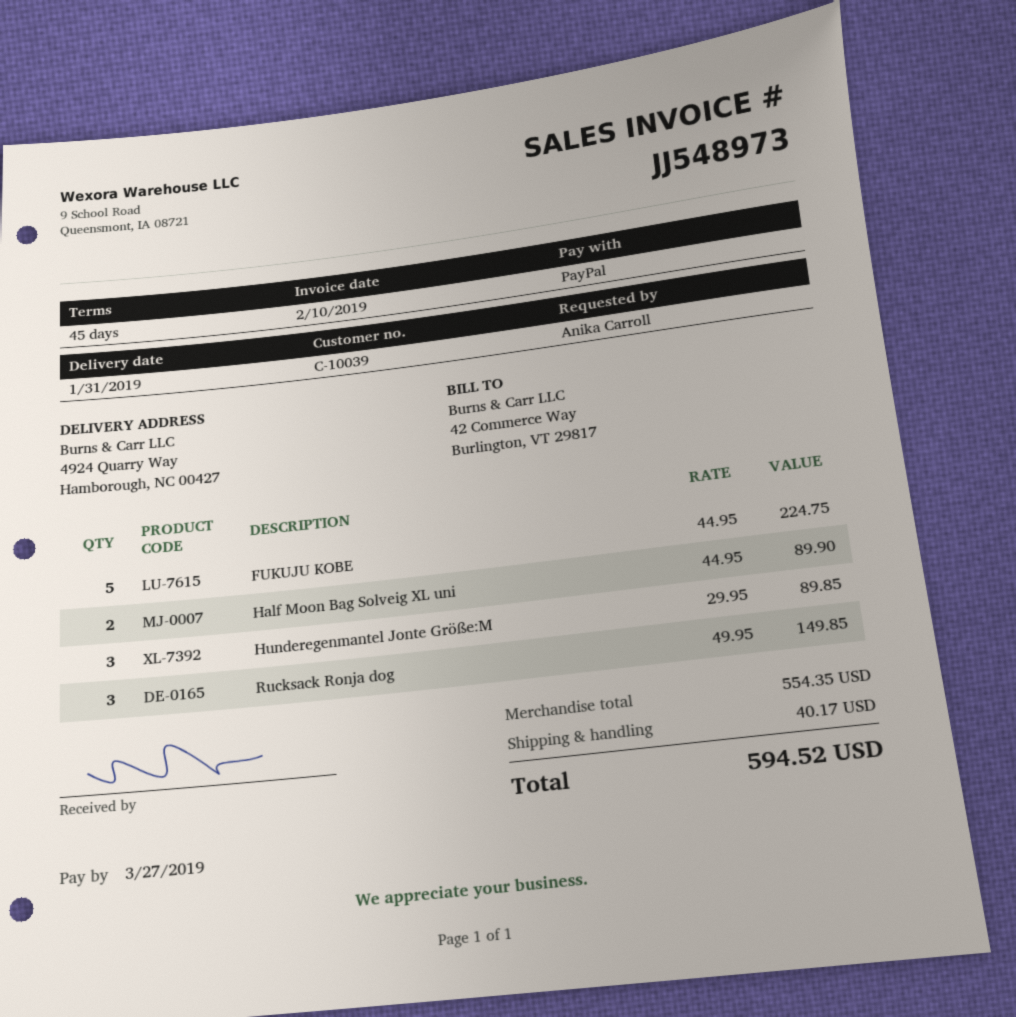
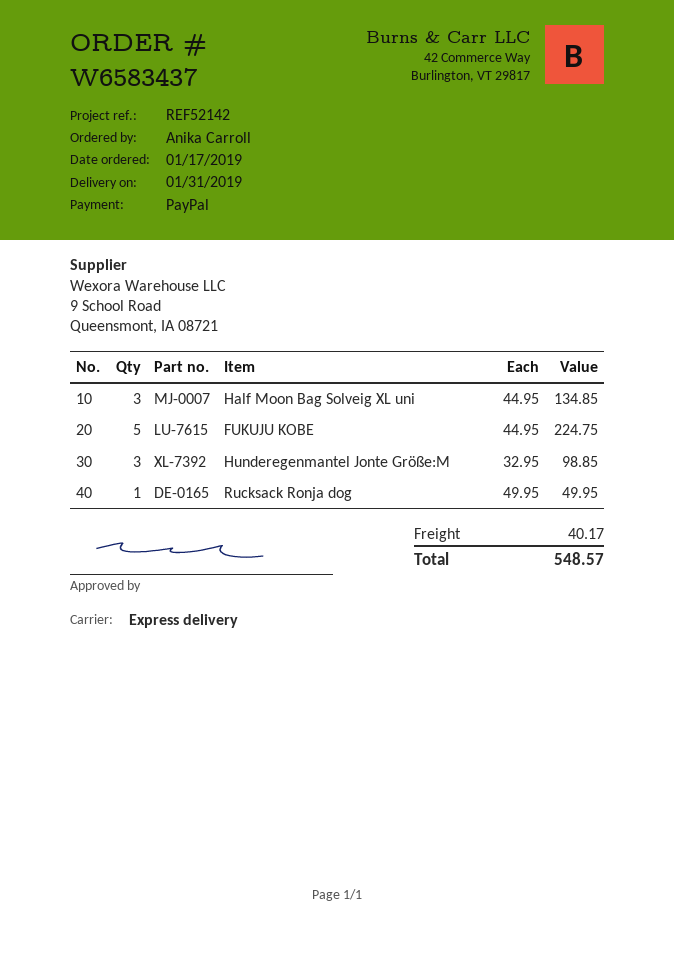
Half Moon Bag Solveig XL uni: 2 x 44.95 = 89.90 -> 3 x 44.95 = 134.85
Hunderegenmantel Jonte Größe:M: 3 x 29.95 = 89.85 -> 3 x 32.95 = 98.85
Rucksack Ronja dog: 3 x 49.95 = 149.85 -> 1 x 49.95 = 49.95
total: 594.52 -> 548.57

